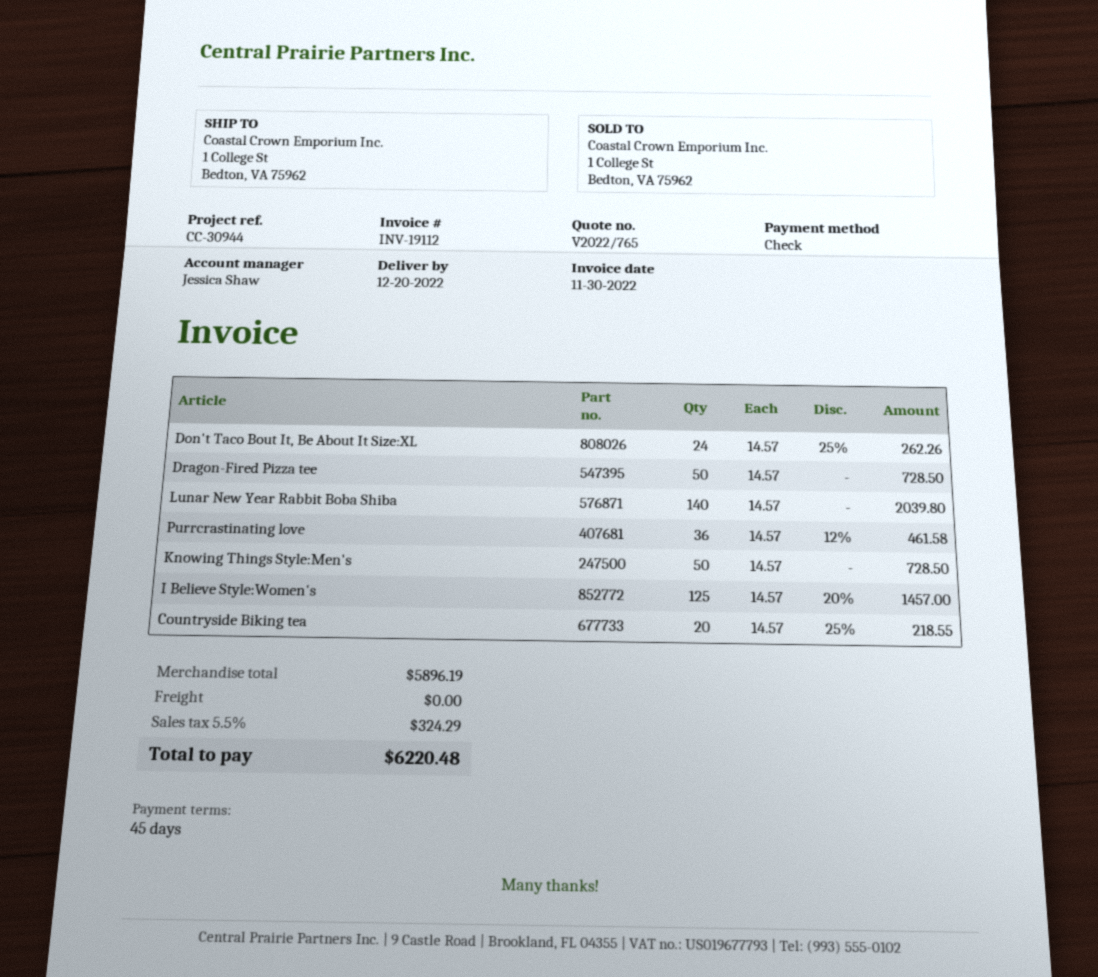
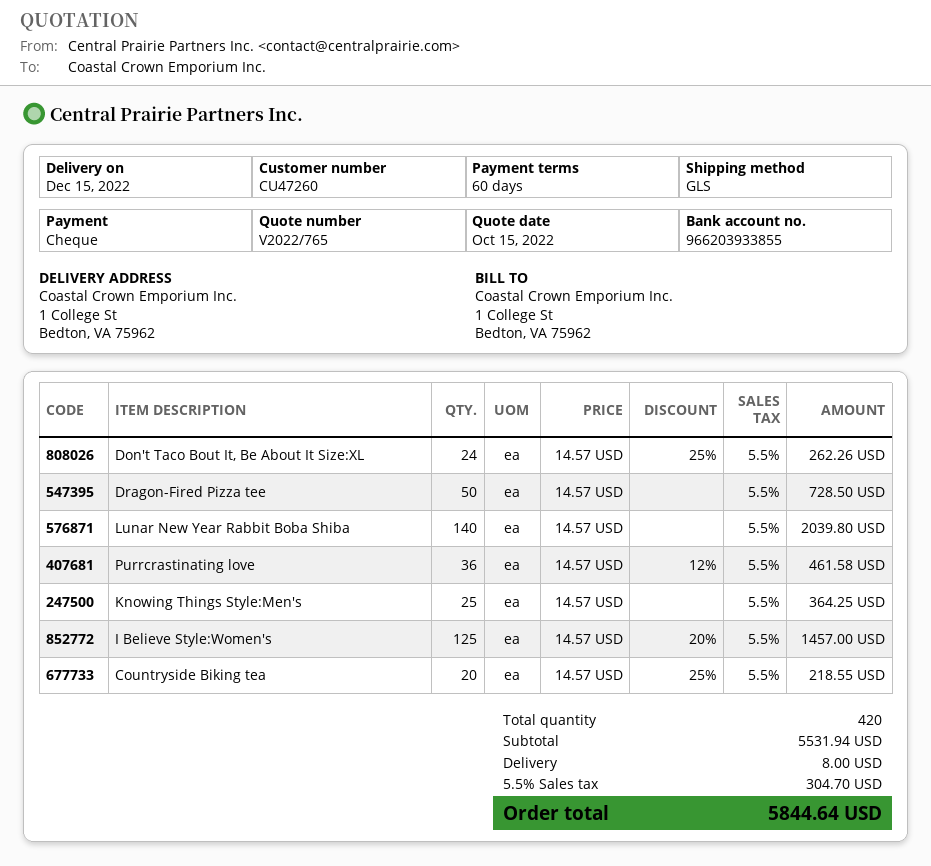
delivery date: 2022-12-20 -> 2022-12-15
payment terms: 45 days -> 60 days
Knowing Things Style:Men's: 50 x 14.57 = 728.50 -> 25 x 14.57 = 364.25
subtotal: 5896.19 -> 5531.94
shipping: 0.00 -> 8.00
tax: 5.5% = 324.29 -> 5.5% = 304.70
total: 6220.48 -> 5844.64

